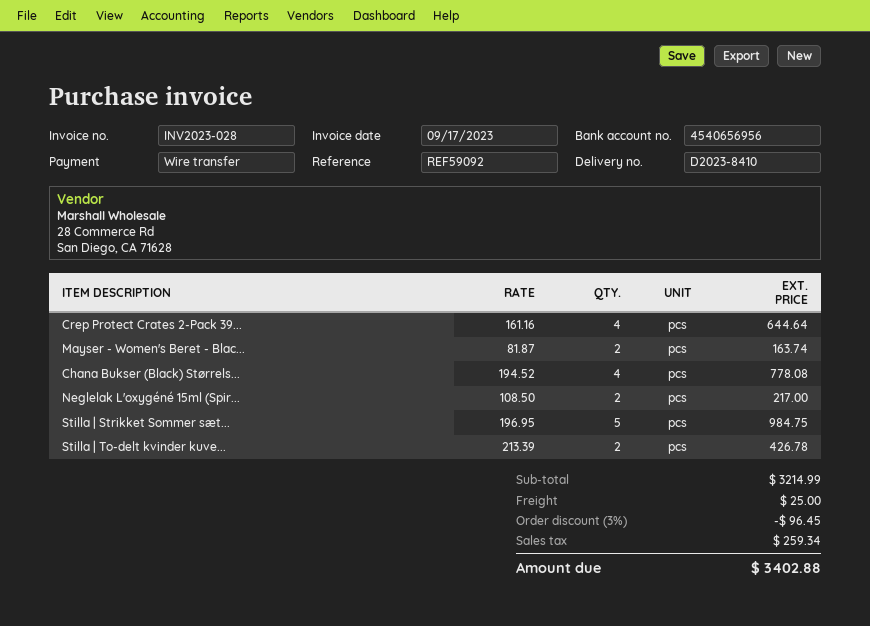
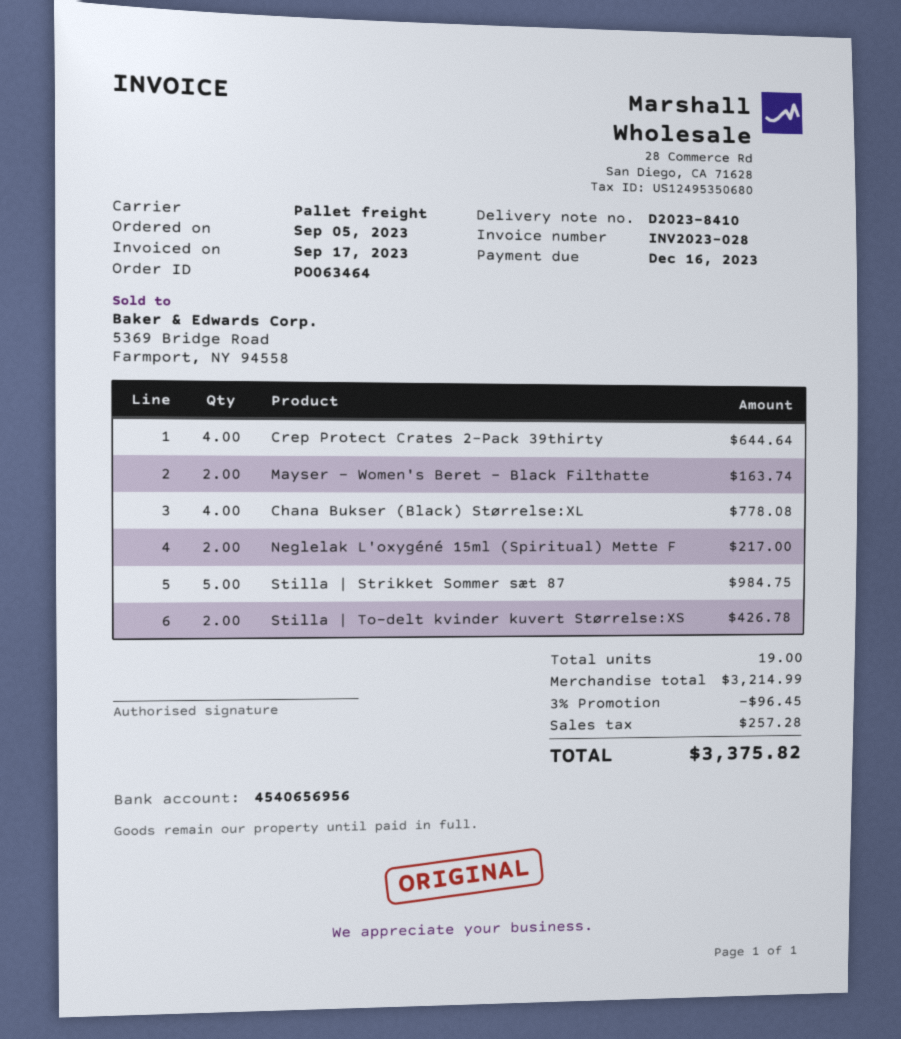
shipping: 25.00 -> none
tax: 259.34 -> 257.28
total: 3402.88 -> 3375.82

